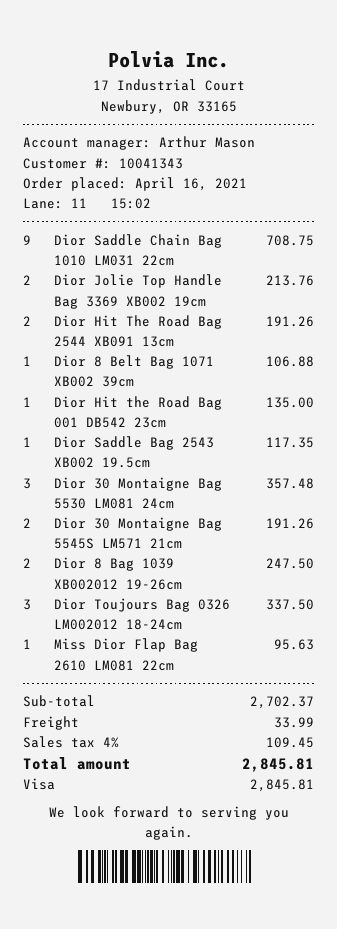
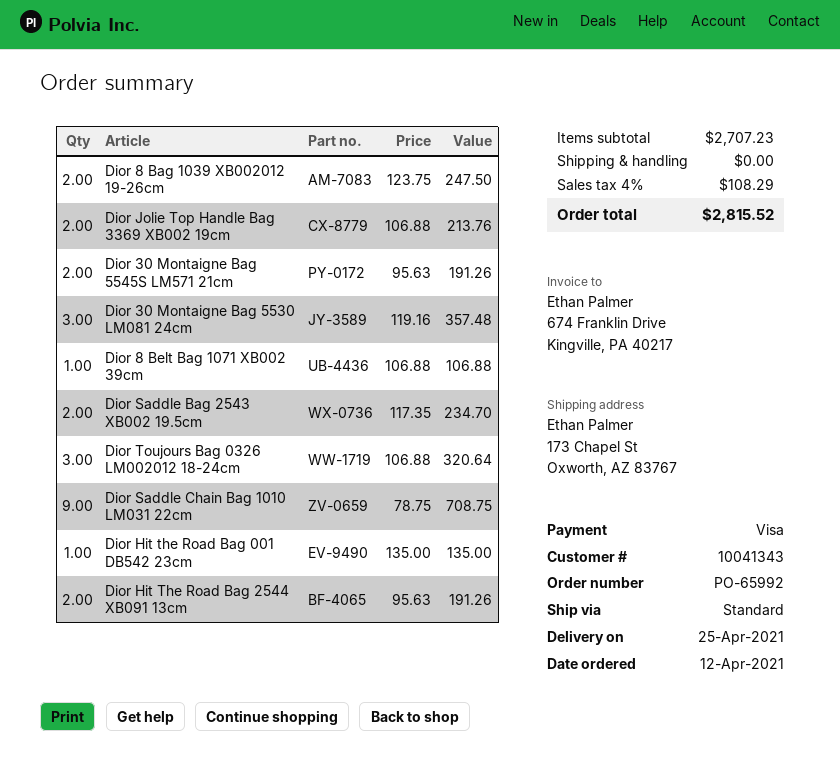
order date: 2021-04-16 -> 2021-04-12
Dior Saddle Bag 2543 XB002 19.5cm: 1 for 117.35 -> 2 for 234.70
Dior Toujours Bag 0326 LM002012 18-24cm: 3 for 337.50 -> 3 for 320.64
Miss Dior Flap Bag 2610 LM081 22cm: 1 for 95.63 -> none
subtotal: 2702.37 -> 2707.23
shipping: 33.99 -> 0.00
tax: 4% = 109.45 -> 4% = 108.29
total: 2845.81 -> 2815.52

